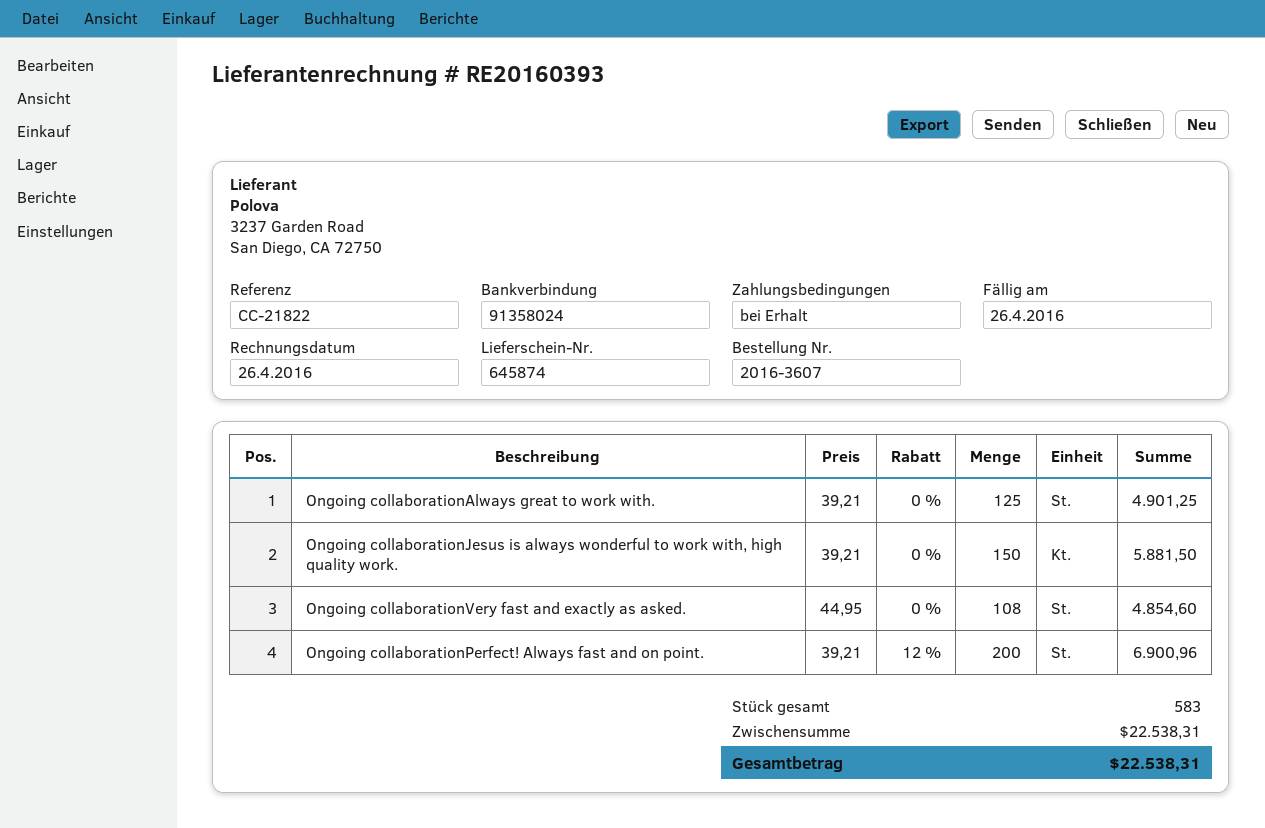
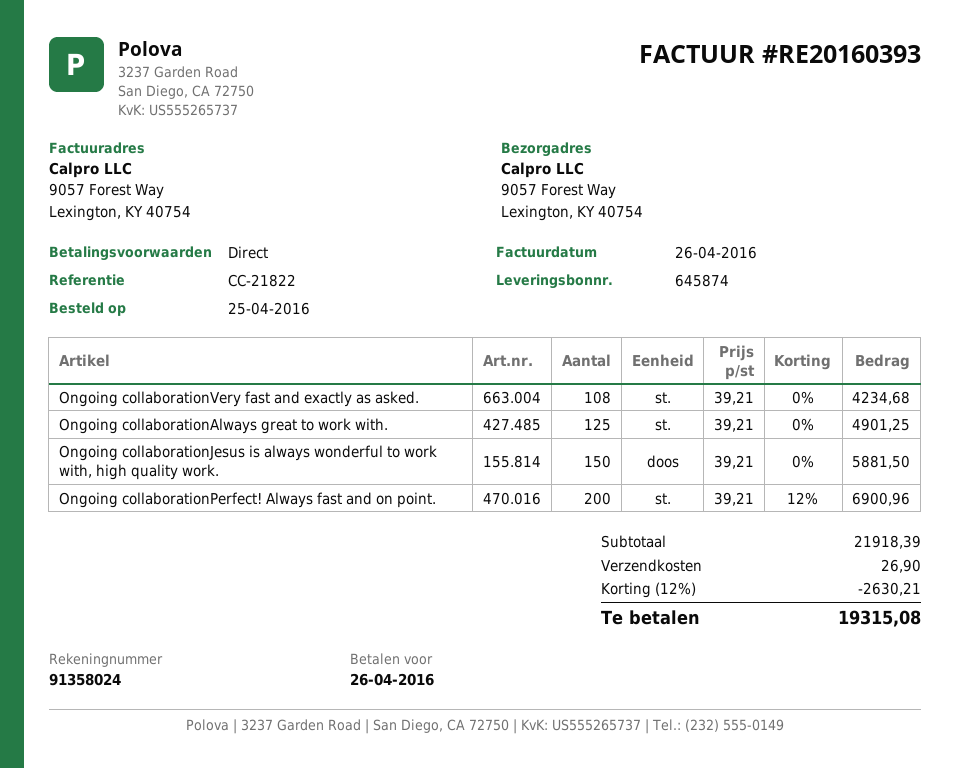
Ongoing collaborationVery fast and exactly as asked.: 108 x 44.95 = 4854.60 -> 108 x 39.21 = 4234.68
subtotal: 22538.31 -> 21918.39
discount: none -> 12% = 2630.21
shipping: none -> 26.90
total: 22538.31 -> 19315.08

